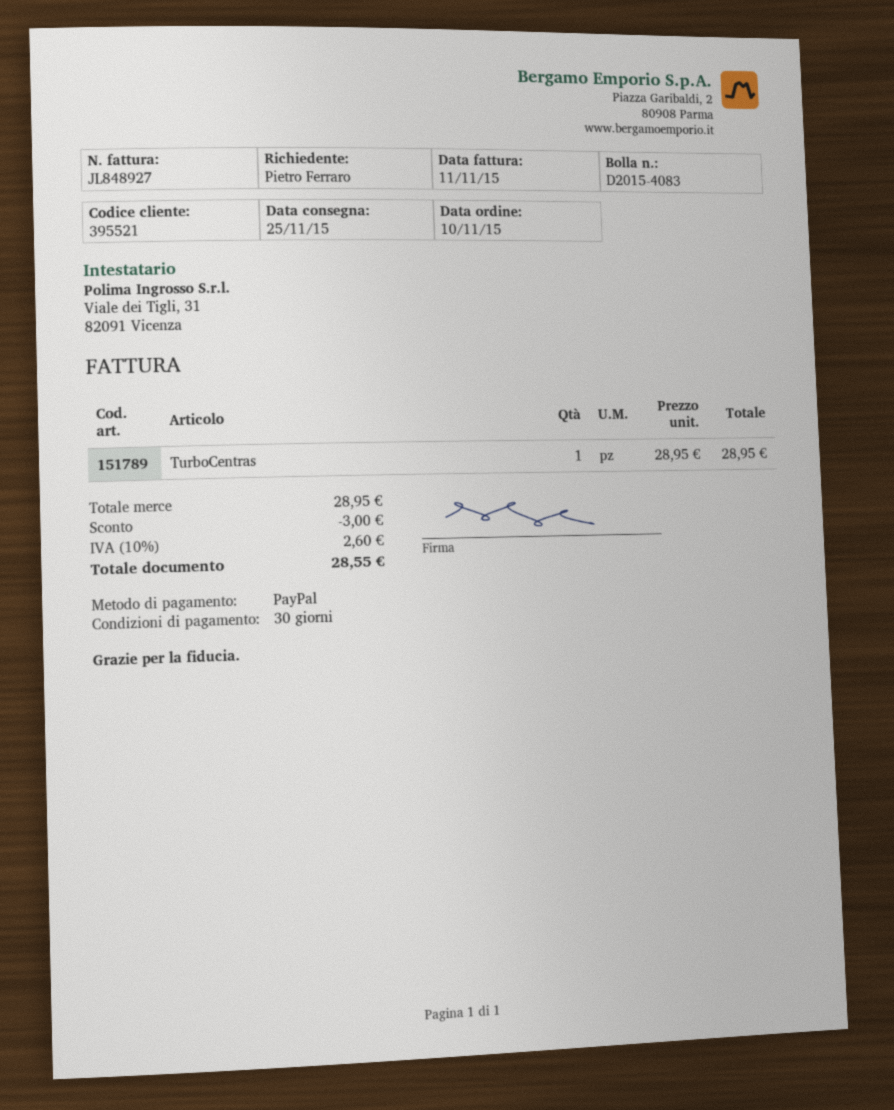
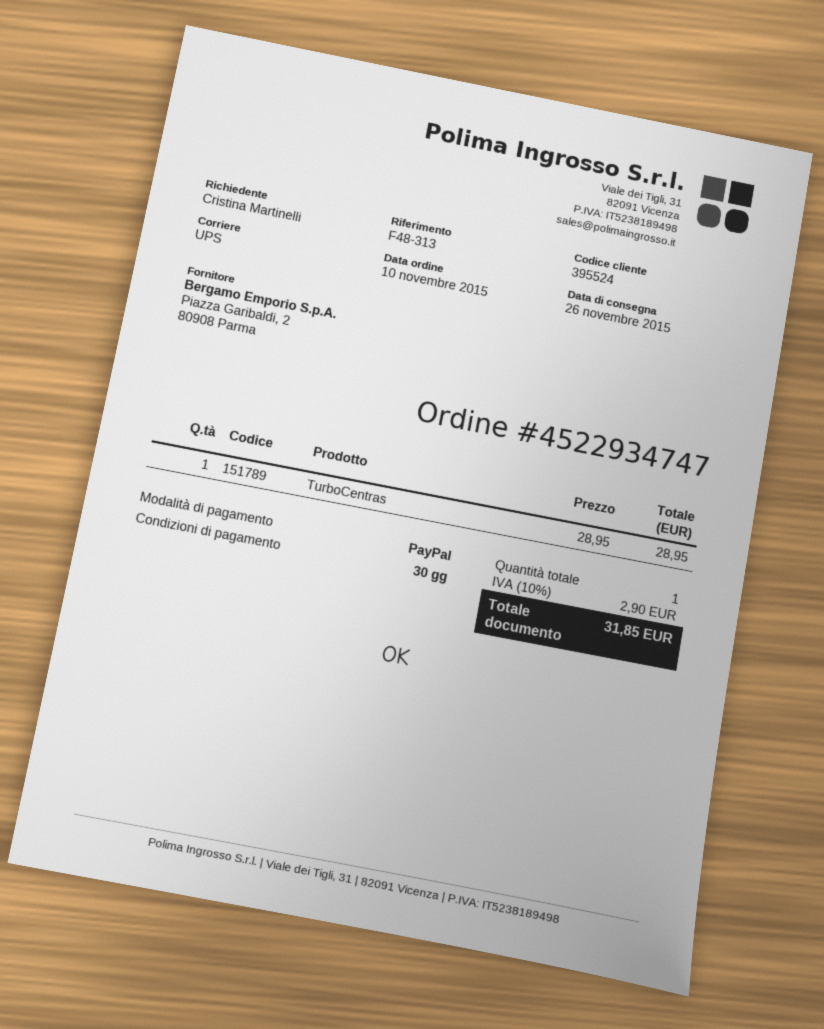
delivery date: 2015-11-25 -> 2015-11-26
customer number: 395521 -> 395524
ordered by: Pietro Ferraro -> Cristina Martinelli
discount: 3.00 -> none
tax: 10% = 2.60 -> 10% = 2.90
total: 28.55 -> 31.85

